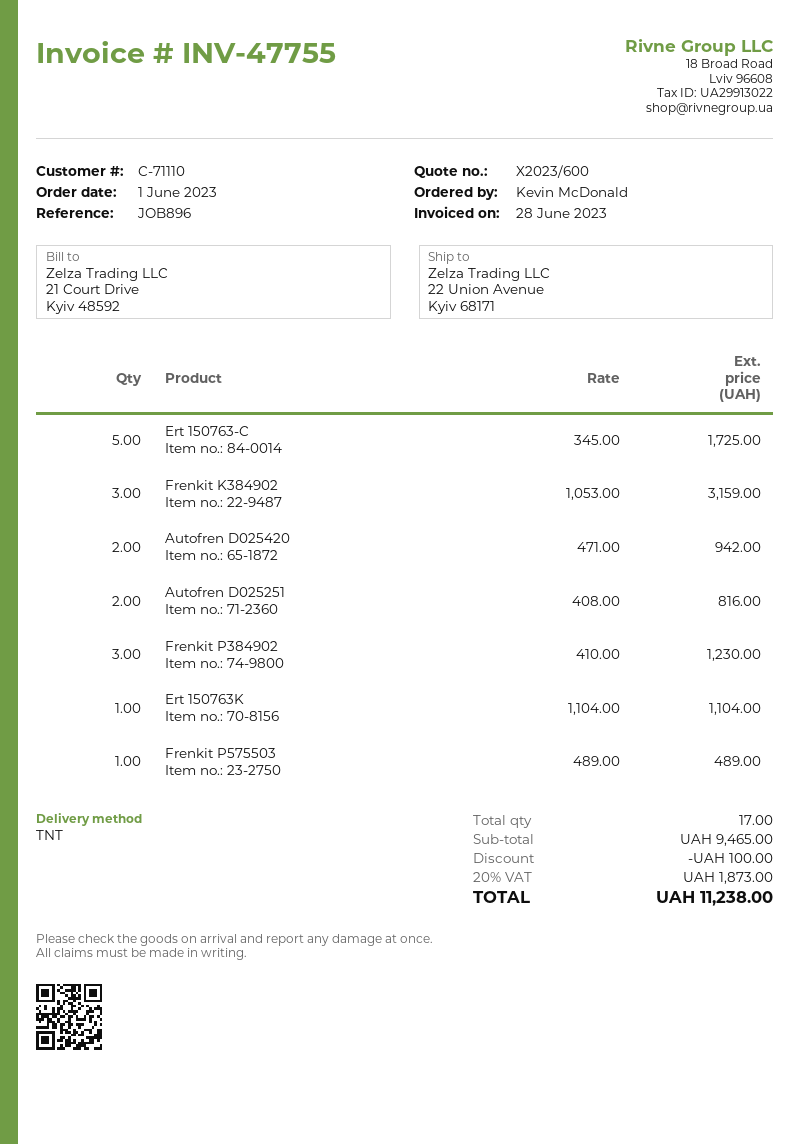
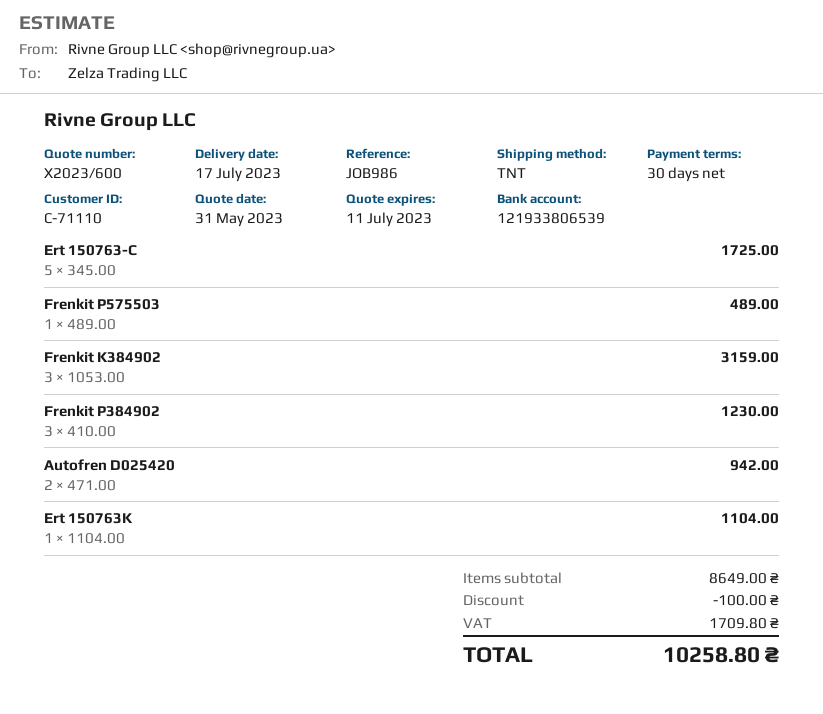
reference: JOB896 -> JOB986
Autofren D025251: 2 x 408.00 = 816.00 -> none
subtotal: 9465.00 -> 8649.00
tax: 1873.00 -> 1709.80
total: 11238.00 -> 10258.80

